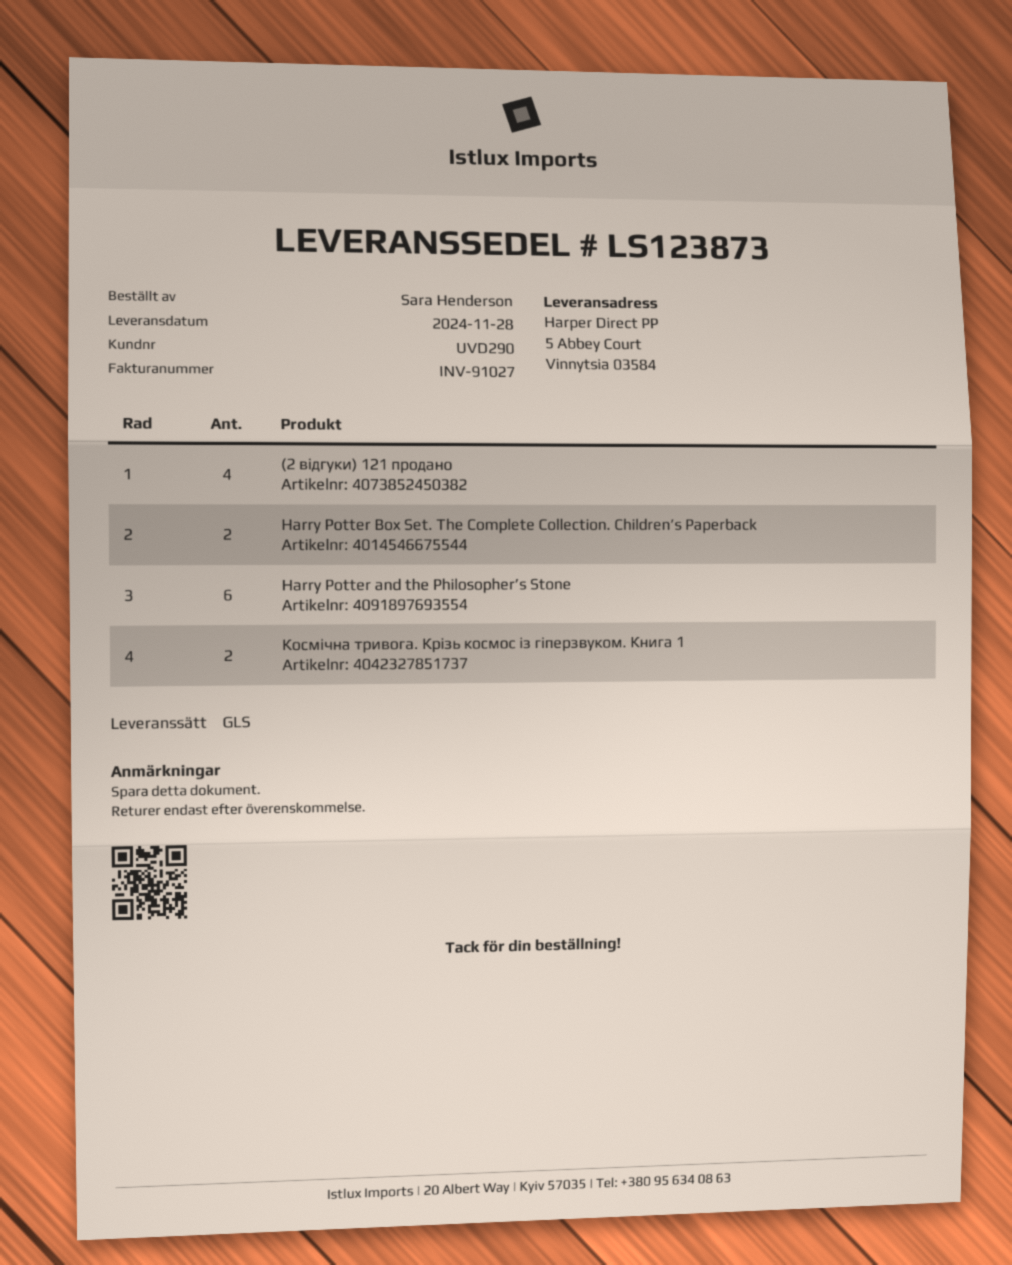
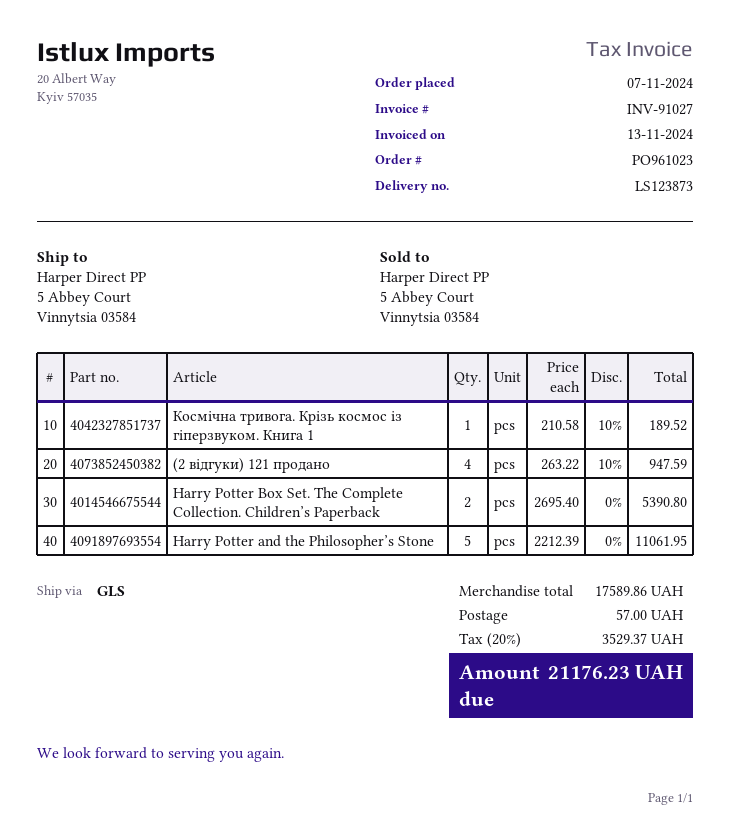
Harry Potter and the Philosopher’s Stone: 6 -> 5
Космічна тривога. Крізь космос із гіперзвуком. Книга 1: 2 -> 1

